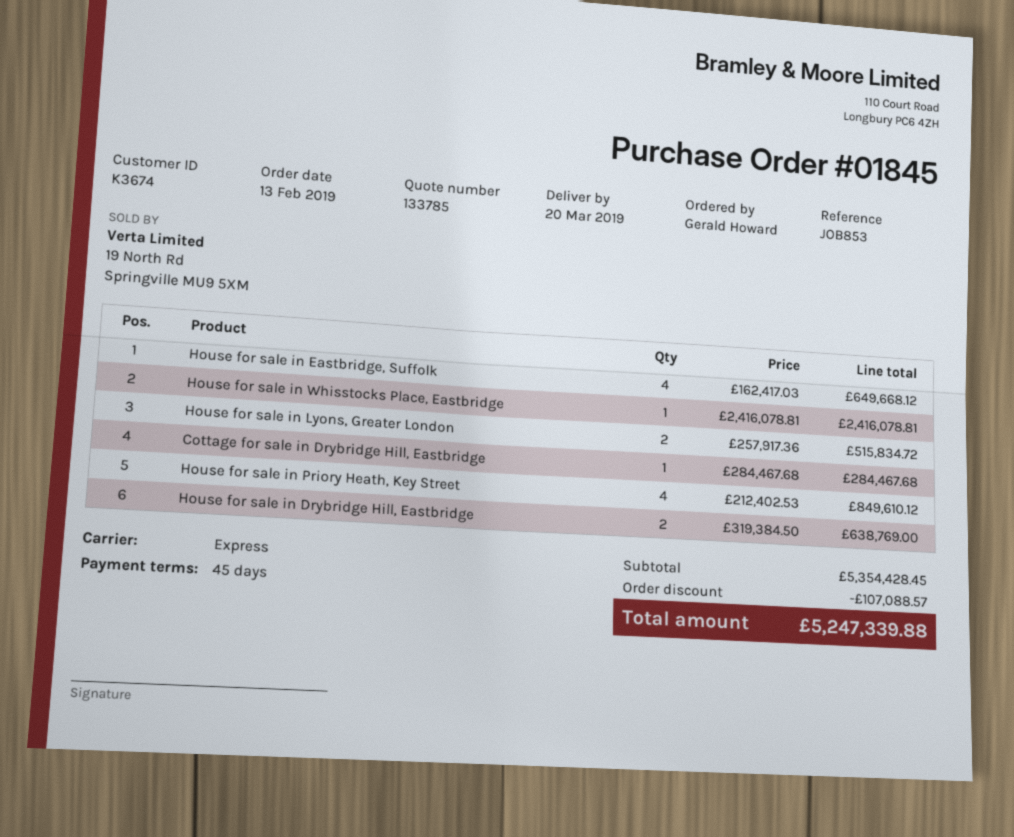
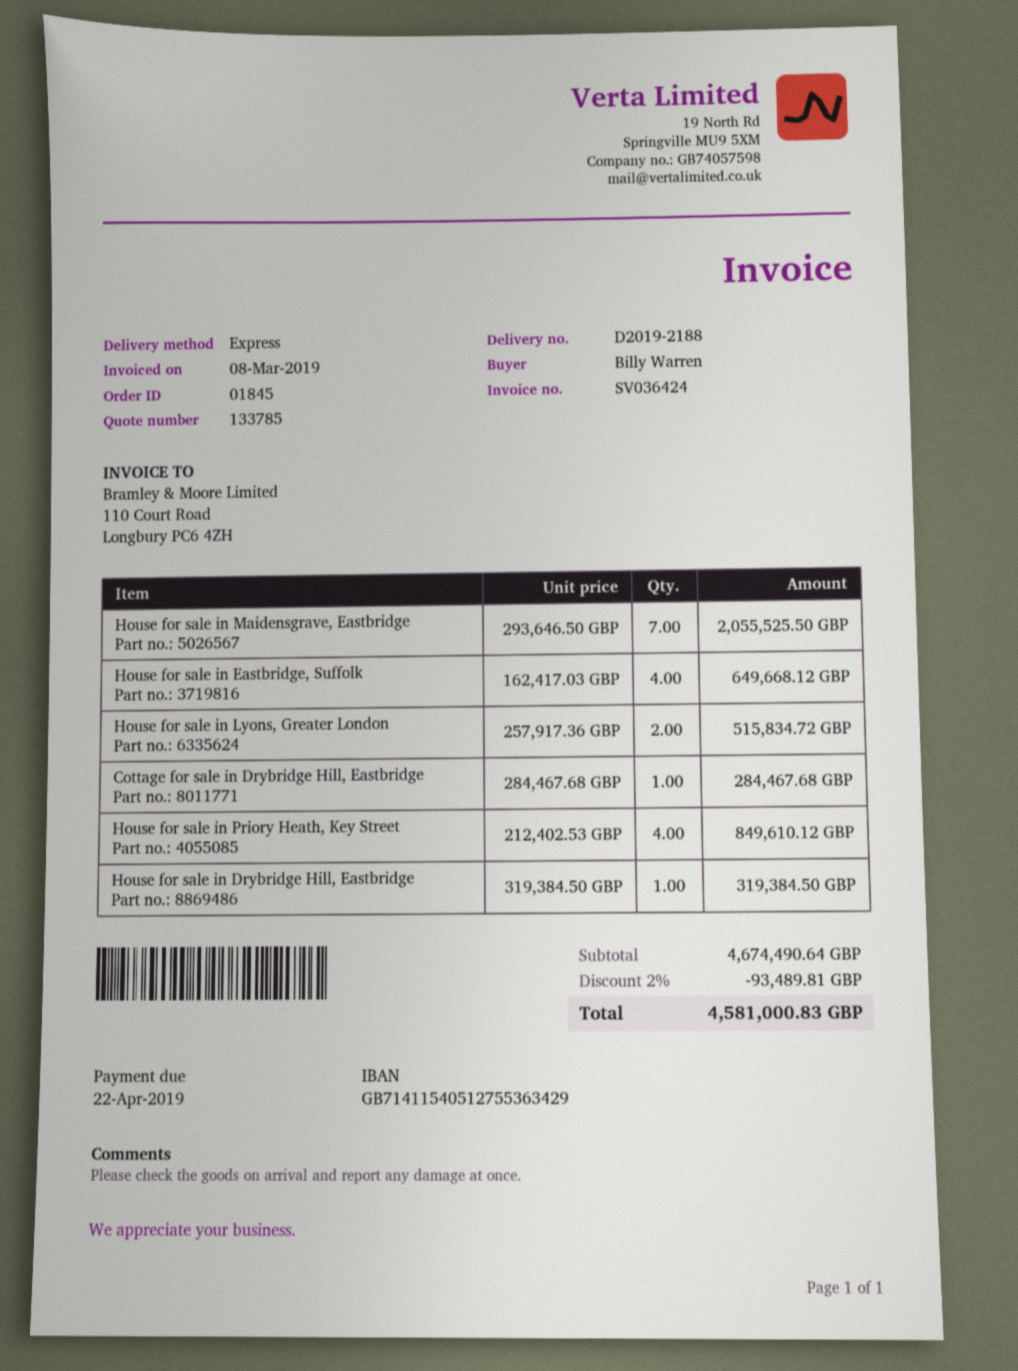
ordered by: Gerald Howard -> Billy Warren
House for sale in Whisstocks Place, Eastbridge: 1 x 2416078.81 = 2416078.81 -> none
House for sale in Drybridge Hill, Eastbridge: 2 x 319384.50 = 638769.00 -> 1 x 319384.50 = 319384.50
House for sale in Maidensgrave, Eastbridge: none -> 7 x 293646.50 = 2055525.50
subtotal: 5354428.45 -> 4674490.64
discount: 107088.57 -> 93489.81
total: 5247339.88 -> 4581000.83

